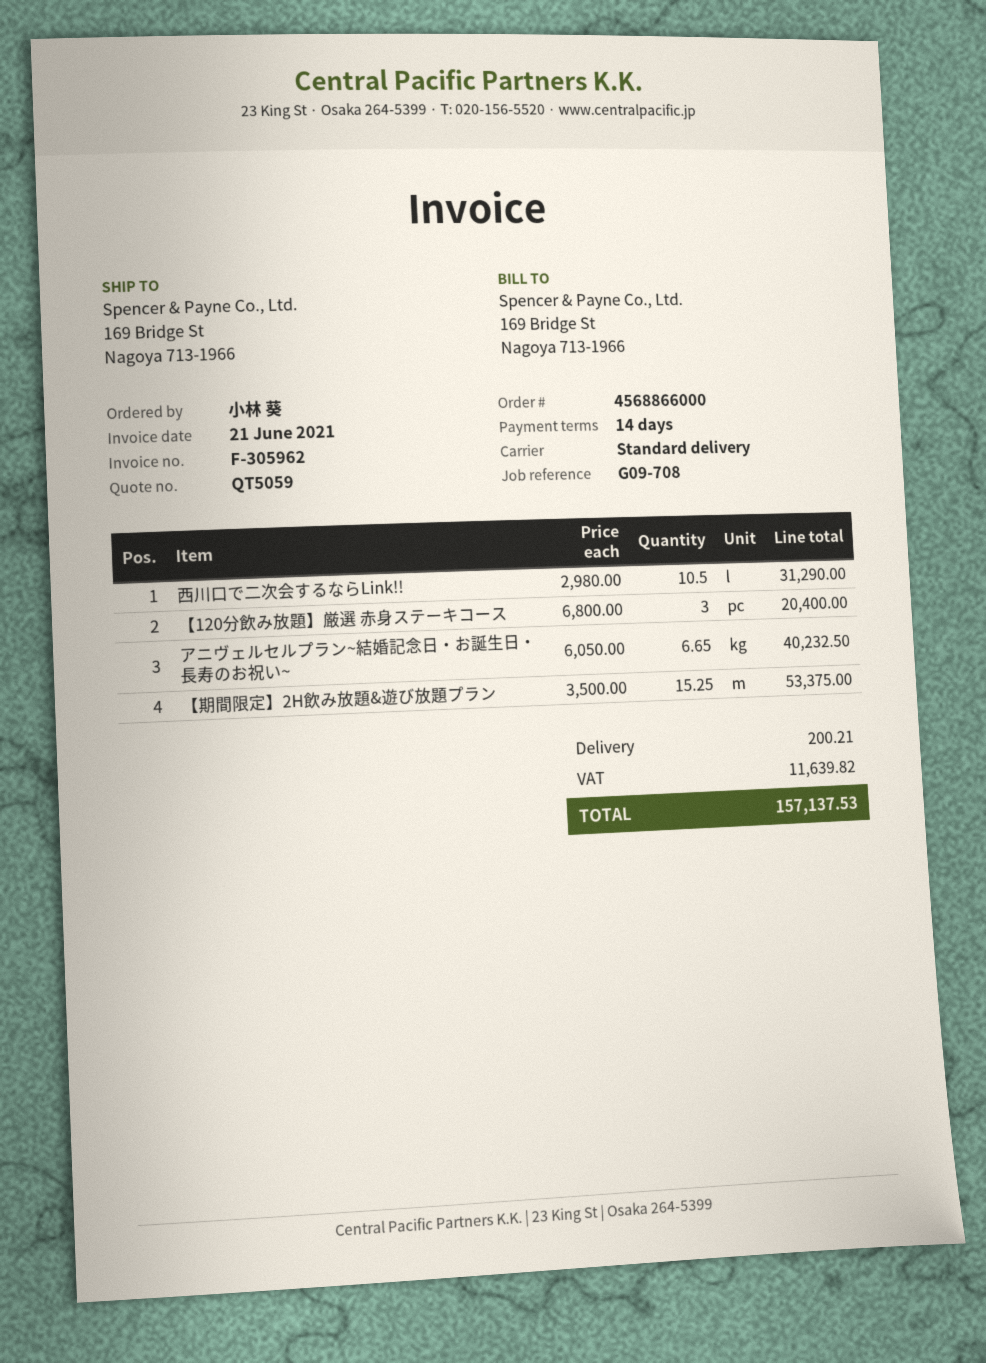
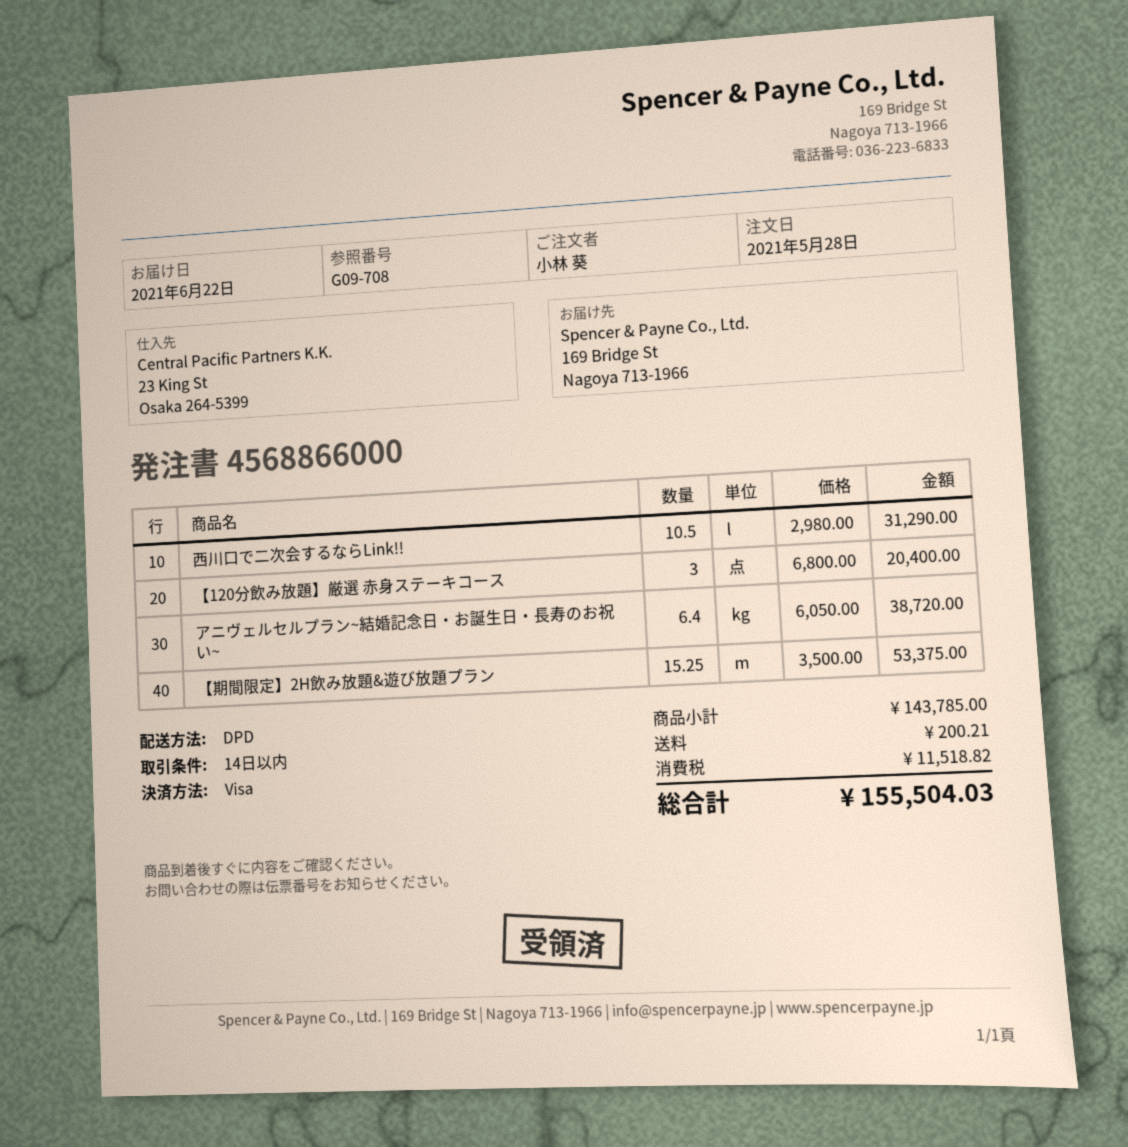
shipping method: standard -> DPD
アニヴェルセルプラン~結婚記念日・お誕生日・長寿のお祝い~: 6.65 x 6050.00 = 40232.50 -> 6.4 x 6050.00 = 38720.00
tax: 11639.82 -> 11518.82
total: 157137.53 -> 155504.03

